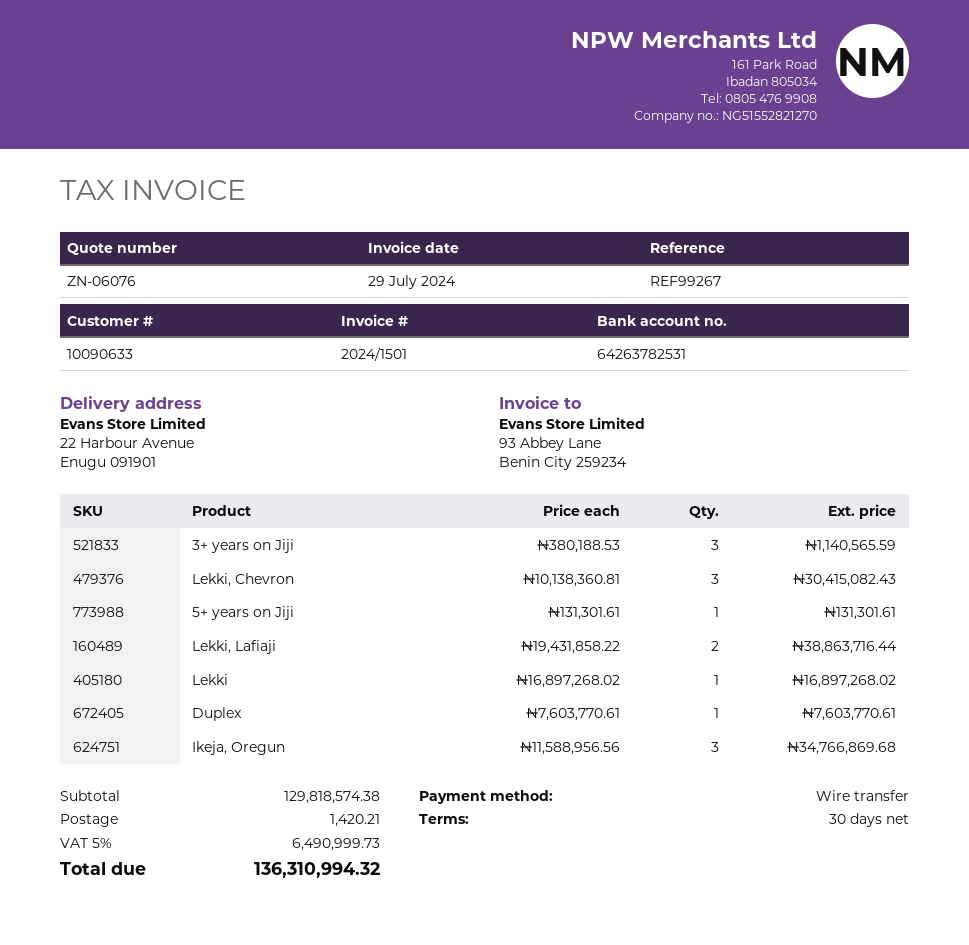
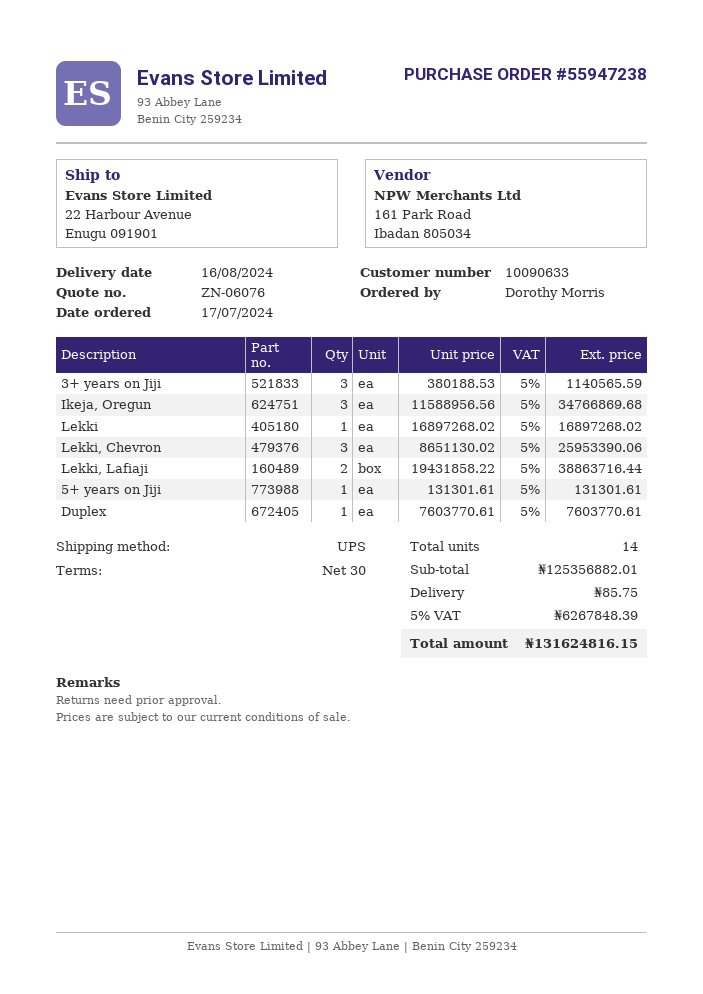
Lekki, Chevron: 3 x 10138360.81 = 30415082.43 -> 3 x 8651130.02 = 25953390.06
subtotal: 129818574.38 -> 125356882.01
shipping: 1420.21 -> 85.75
tax: 5% = 6490999.73 -> 5% = 6267848.39
total: 136310994.32 -> 131624816.15

